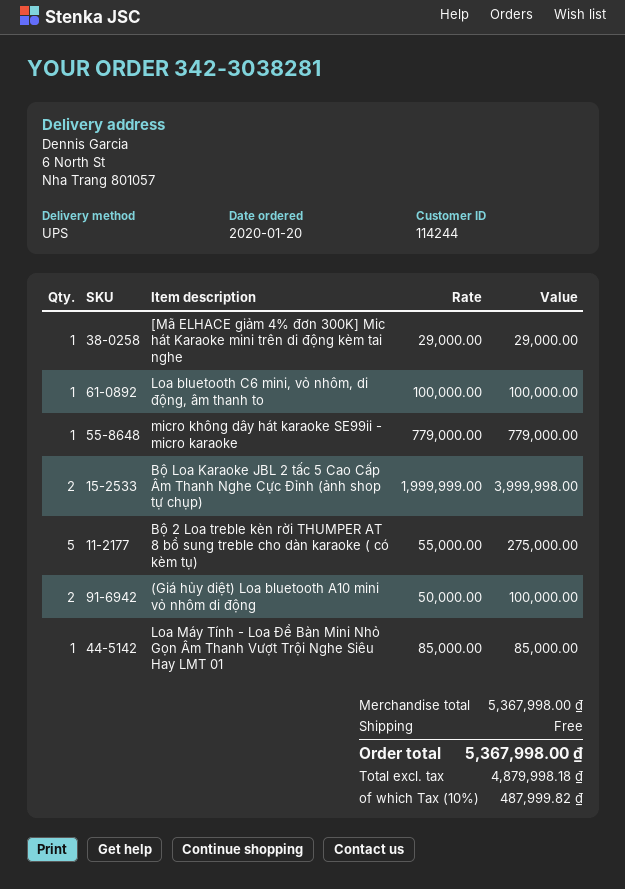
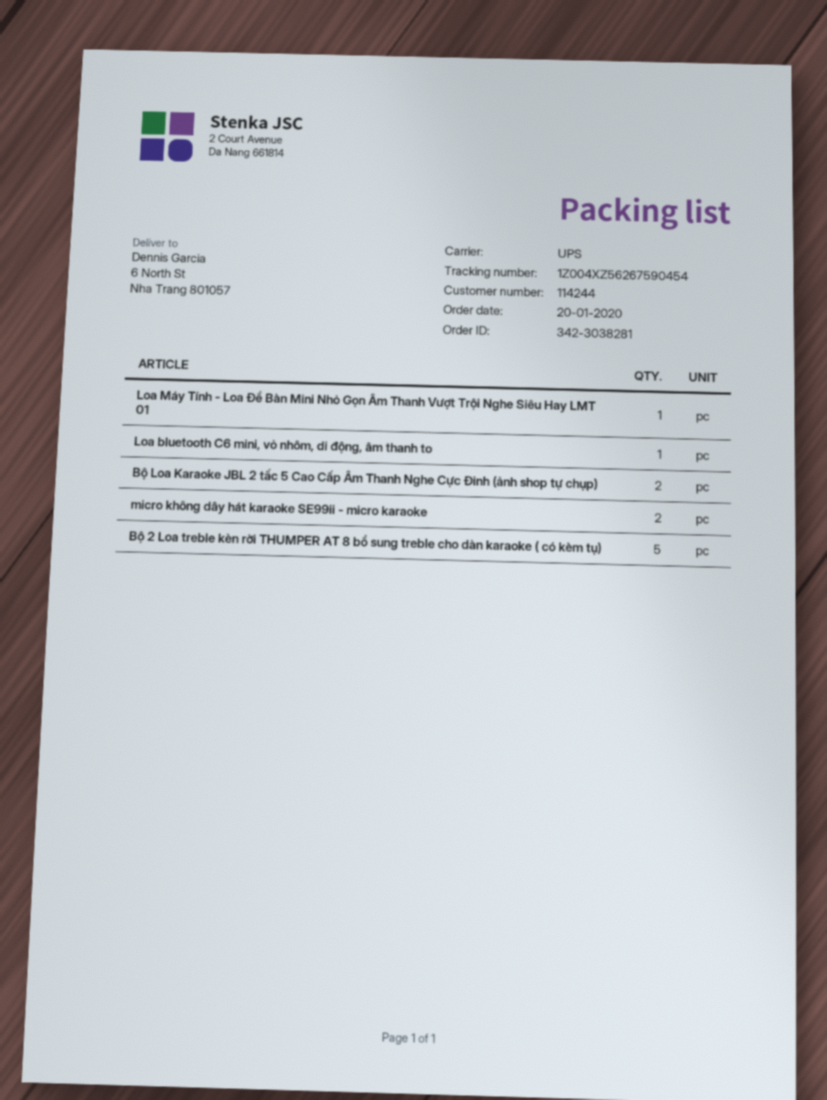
[Mã ELHACE giảm 4% đơn 300K] Mic hát Karaoke mini trên di động kèm tai nghe: 1 -> none
micro không dây hát karaoke SE99ii - micro karaoke: 1 -> 2
(Giá hủy diệt) Loa bluetooth A10 mini vỏ nhôm di động: 2 -> none

